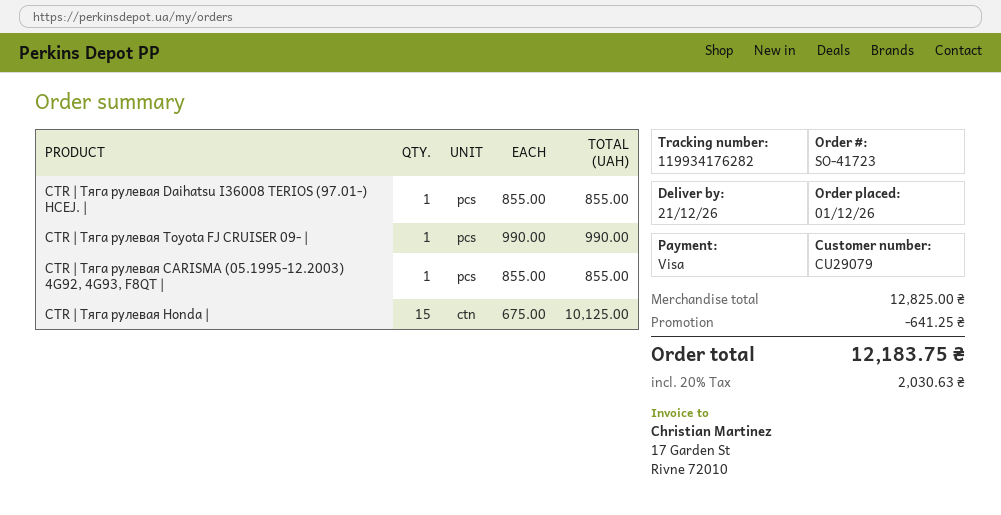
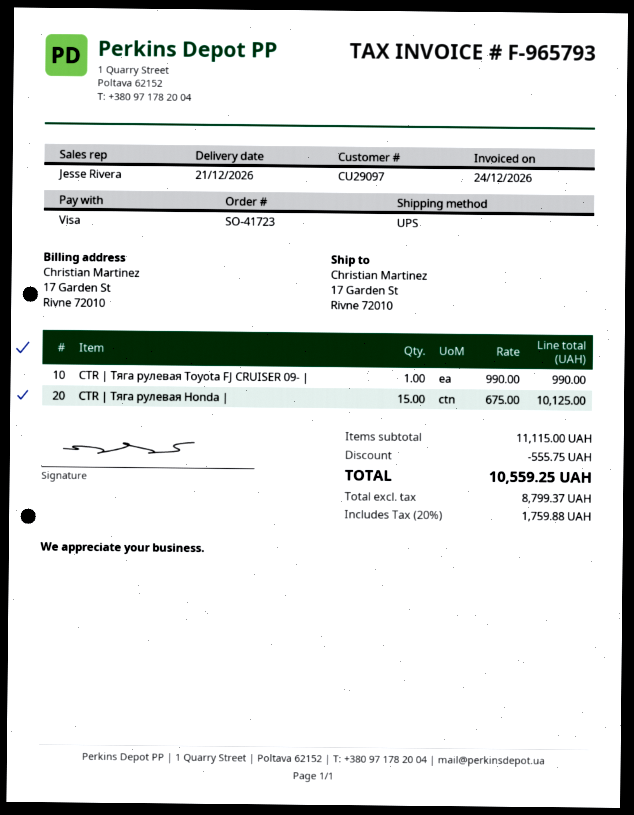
customer number: CU29079 -> CU29097
CTR | Тяга рулевая Daihatsu I36008 TERIOS (97.01-) HCEJ. |: 1 x 855.00 = 855.00 -> none
CTR | Тяга рулевая CARISMA (05.1995-12.2003) 4G92, 4G93, F8QT |: 1 x 855.00 = 855.00 -> none
subtotal: 12825.00 -> 11115.00
discount: 641.25 -> 555.75
tax: 20% = 2030.63 -> 20% = 1759.88
total: 12183.75 -> 10559.25

